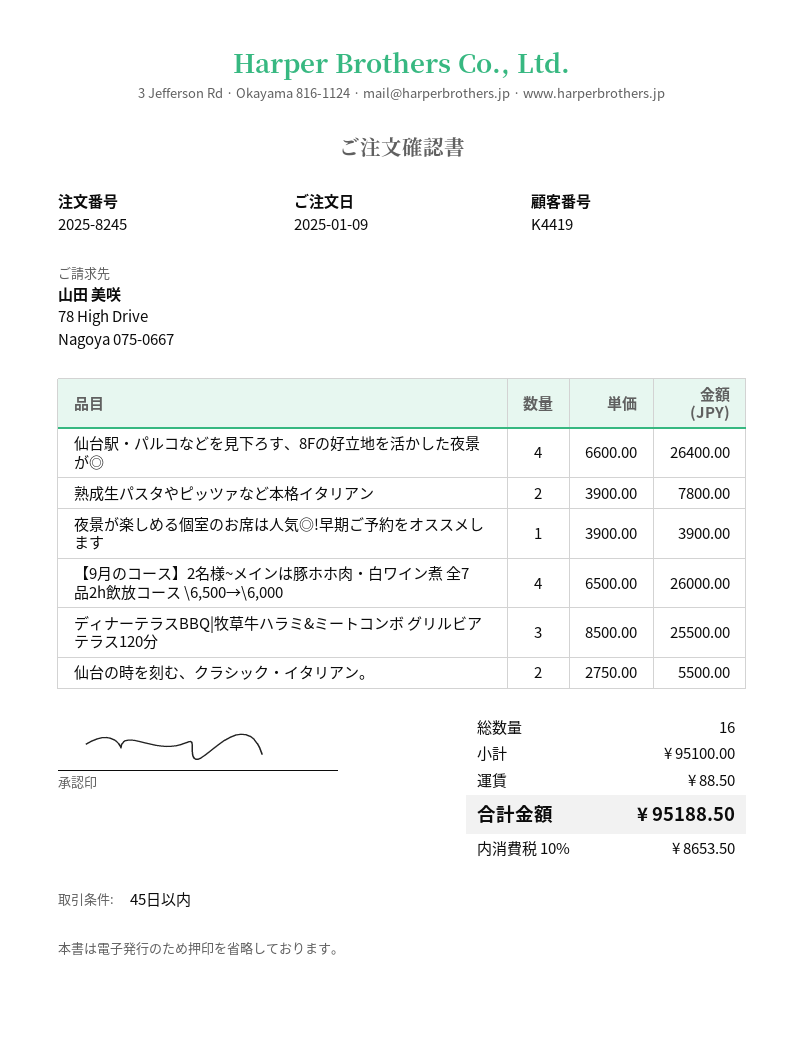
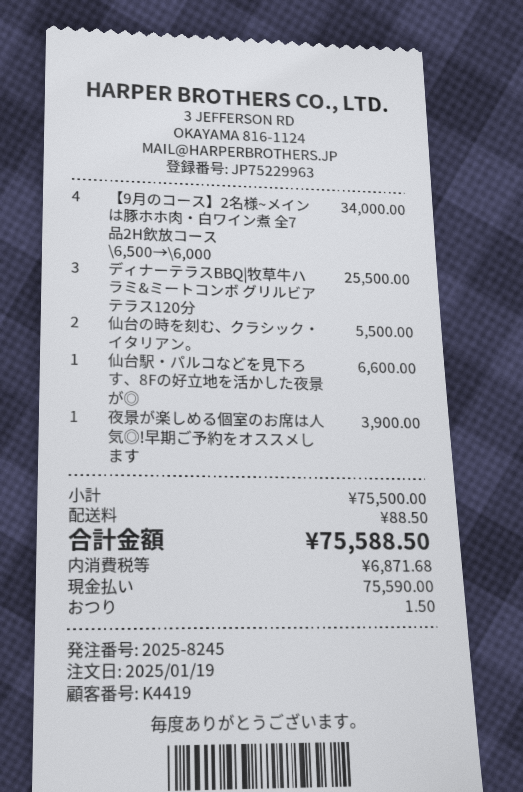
order date: 2025-01-09 -> 2025-01-19
仙台駅・パルコなどを見下ろす、8Fの好立地を活かした夜景が◎: 4 for 26400.00 -> 1 for 6600.00
熟成生パスタやピッツァなど本格イタリアン: 2 for 7800.00 -> none
【9月のコース】2名様~メインは豚ホホ肉・白ワイン煮 全7品2h飲放コース \6,500→\6,000: 4 for 26000.00 -> 4 for 34000.00
subtotal: 95100.00 -> 75500.00
tax: 8653.50 -> 6871.68
total: 95188.50 -> 75588.50

